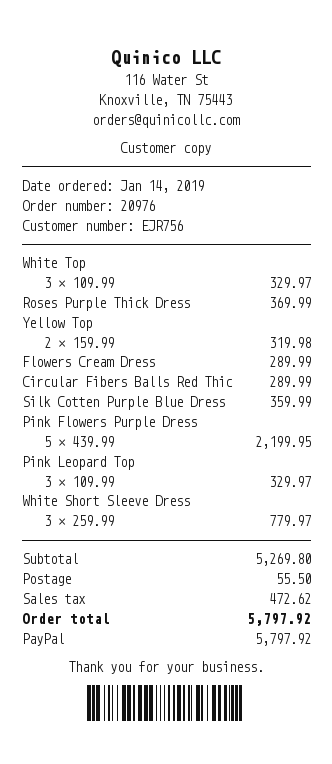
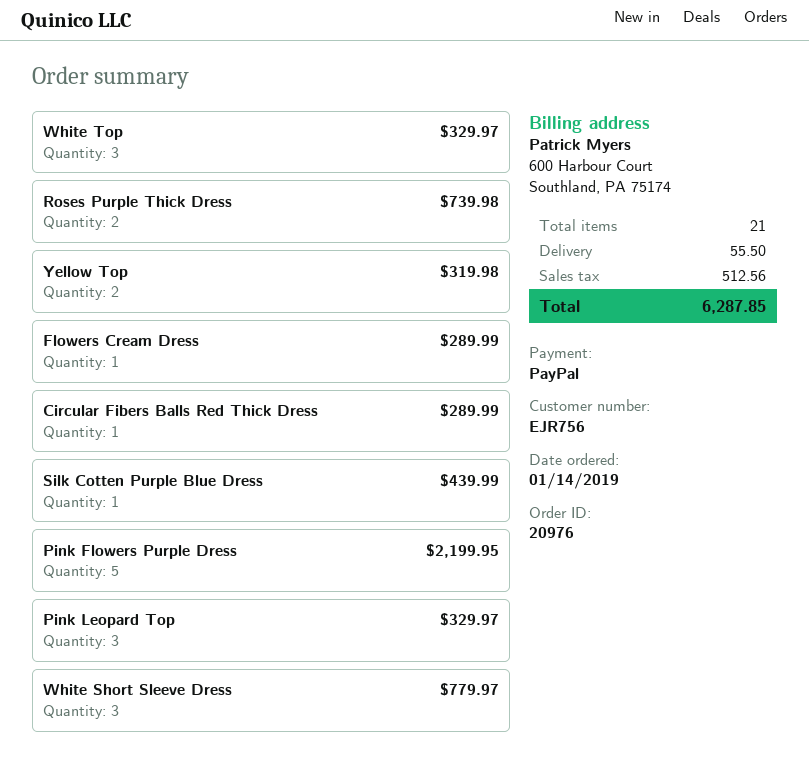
Roses Purple Thick Dress: 1 for 369.99 -> 2 for 739.98
Silk Cotten Purple Blue Dress: 1 for 359.99 -> 1 for 439.99
tax: 472.62 -> 512.56
total: 5797.92 -> 6287.85

